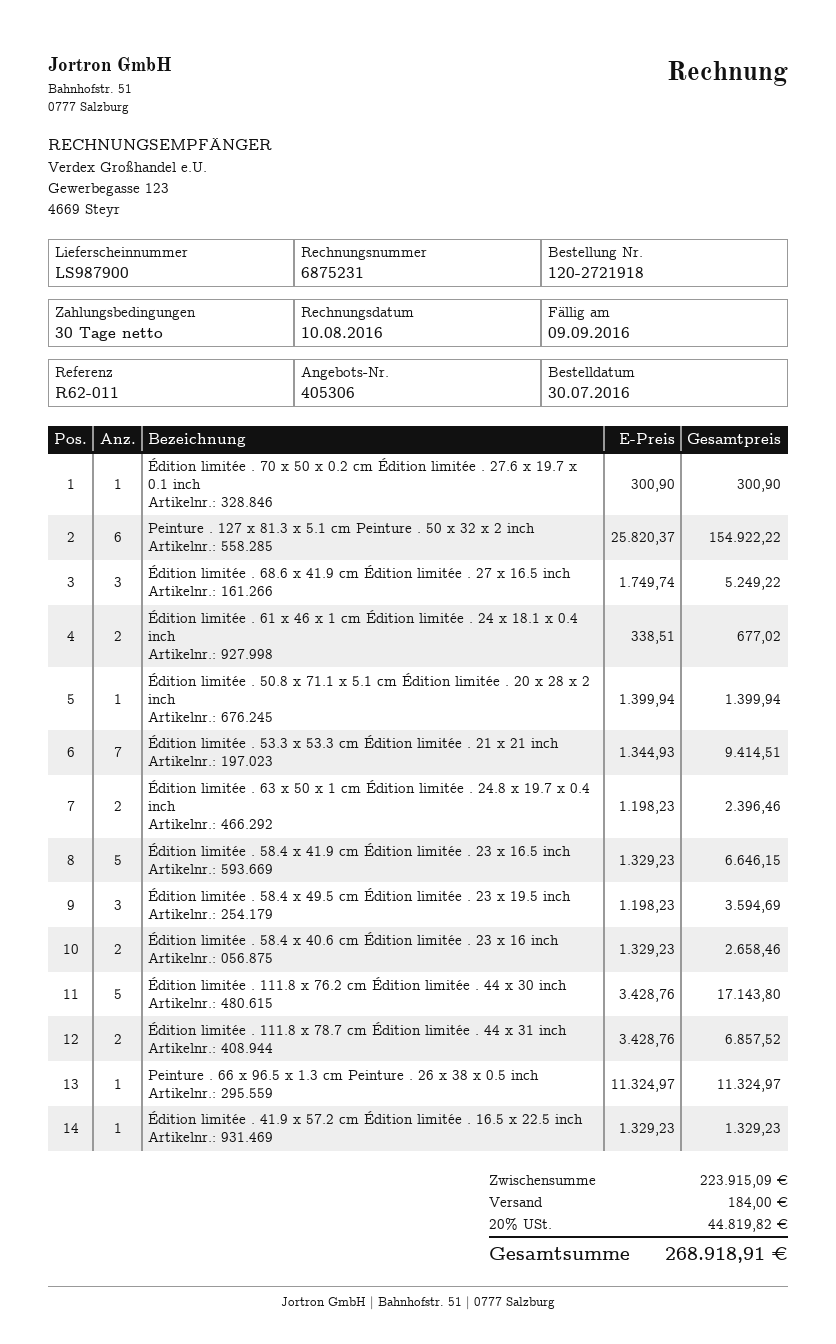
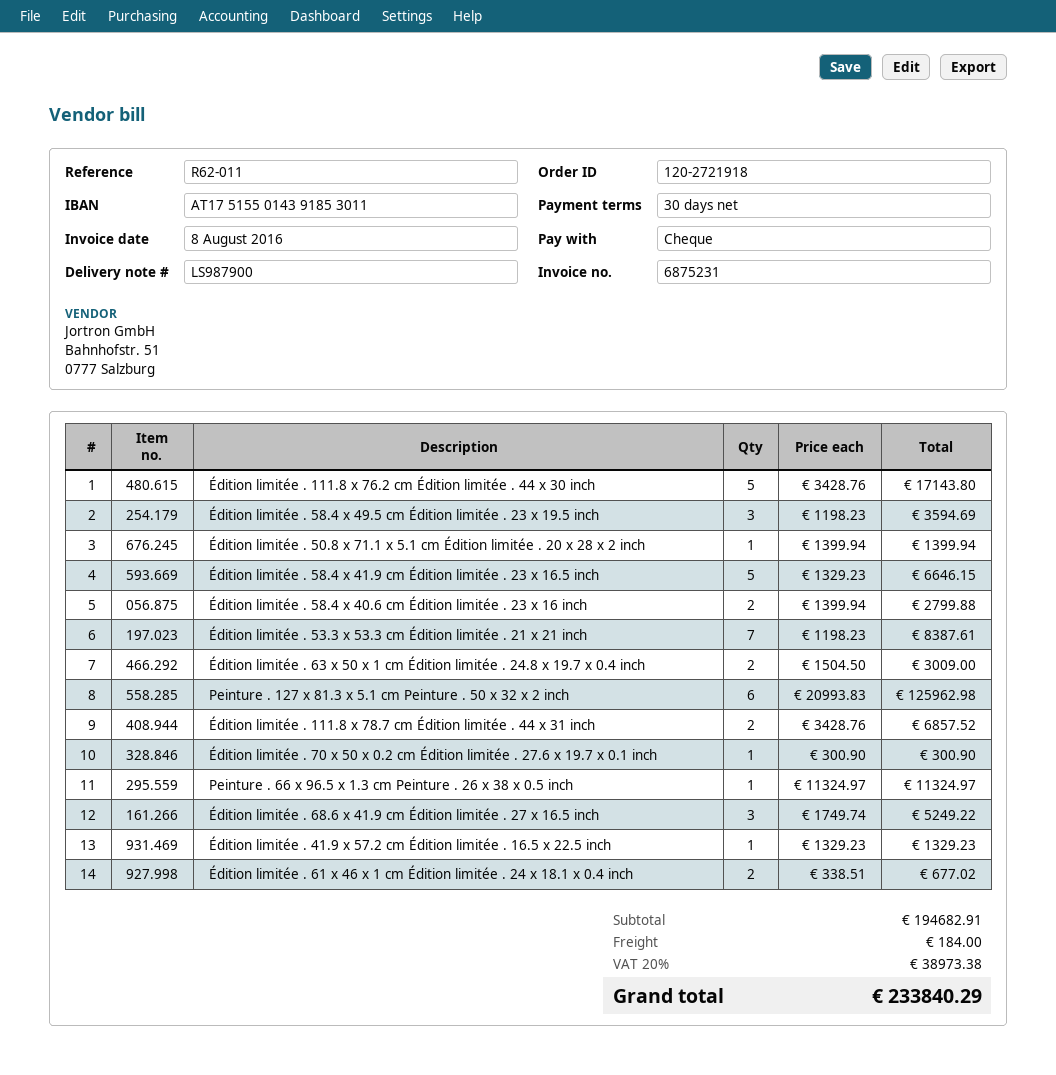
invoice date: 2016-08-10 -> 2016-08-08
Peinture . 127 x 81.3 x 5.1 cm Peinture . 50 x 32 x 2 inch: 6 x 25820.37 = 154922.22 -> 6 x 20993.83 = 125962.98
Édition limitée . 53.3 x 53.3 cm Édition limitée . 21 x 21 inch: 7 x 1344.93 = 9414.51 -> 7 x 1198.23 = 8387.61
Édition limitée . 63 x 50 x 1 cm Édition limitée . 24.8 x 19.7 x 0.4 inch: 2 x 1198.23 = 2396.46 -> 2 x 1504.50 = 3009.00
Édition limitée . 58.4 x 40.6 cm Édition limitée . 23 x 16 inch: 2 x 1329.23 = 2658.46 -> 2 x 1399.94 = 2799.88
subtotal: 223915.09 -> 194682.91
tax: 20% = 44819.82 -> 20% = 38973.38
total: 268918.91 -> 233840.29

